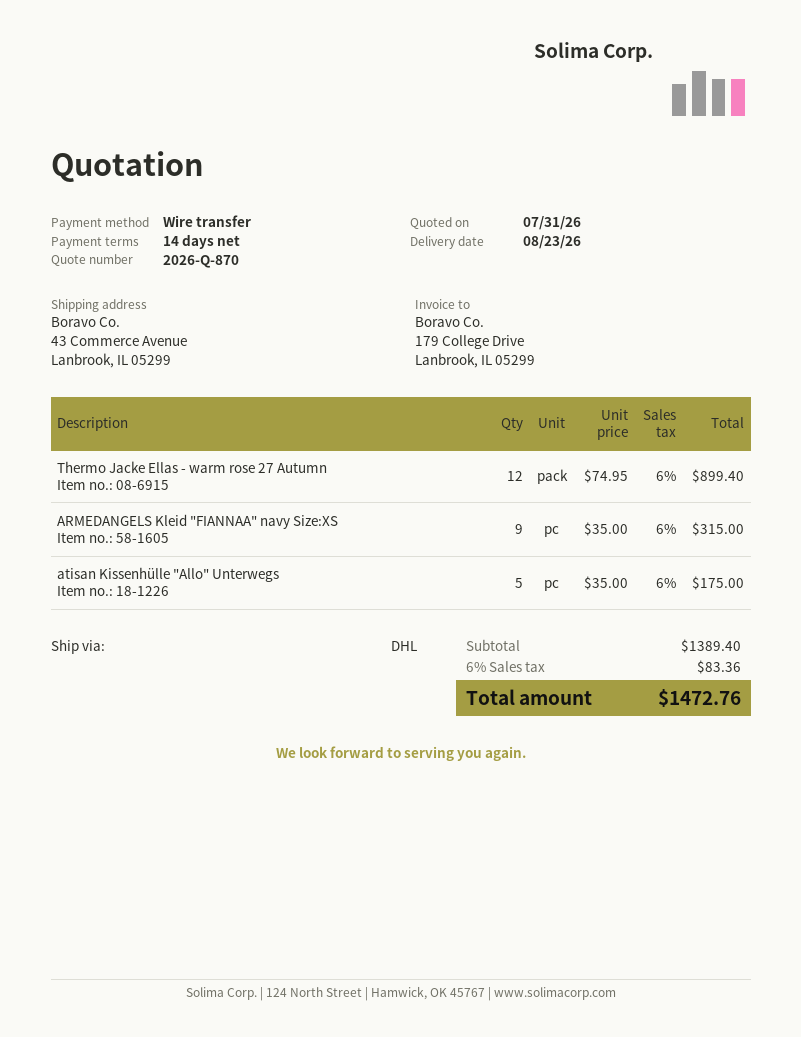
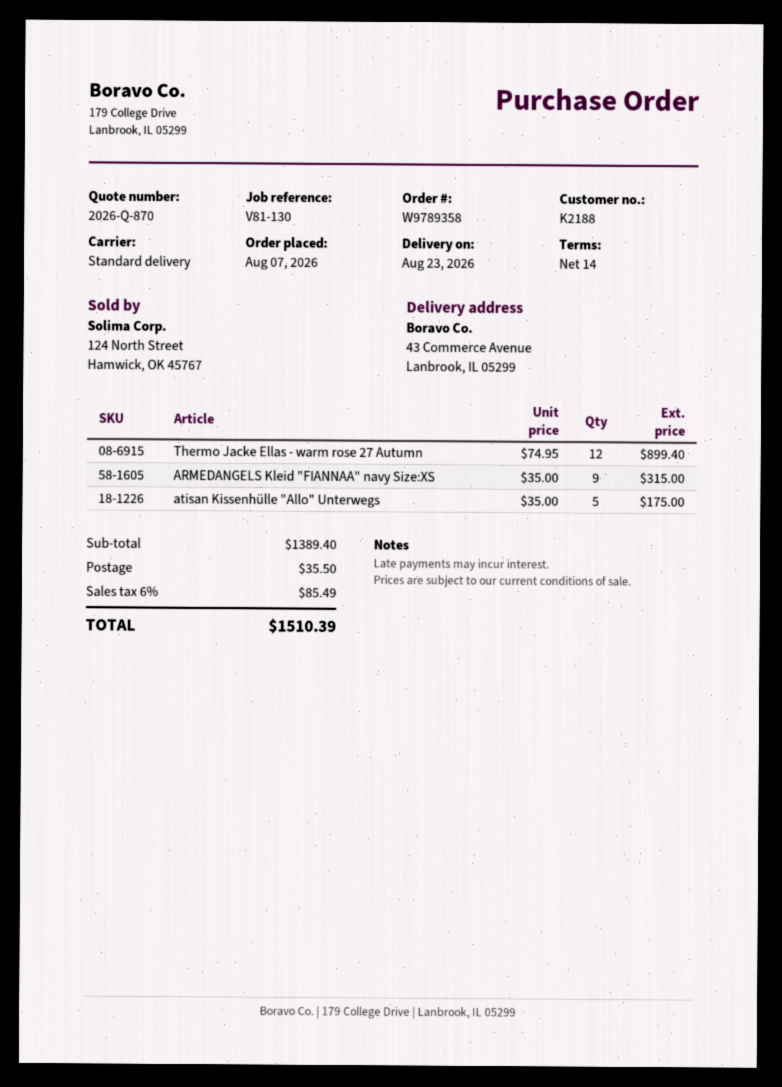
shipping method: DHL -> standard
shipping: none -> 35.50
tax: 6% = 83.36 -> 6% = 85.49
total: 1472.76 -> 1510.39

